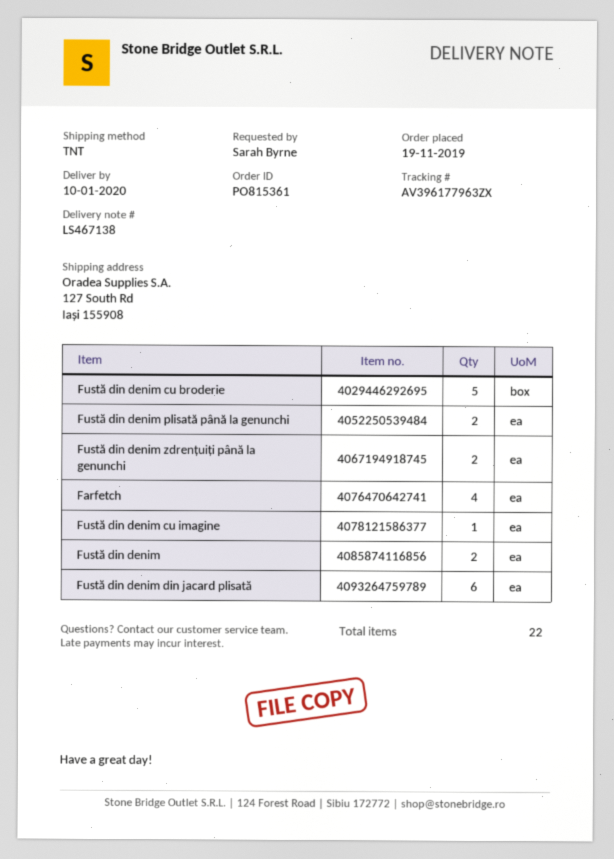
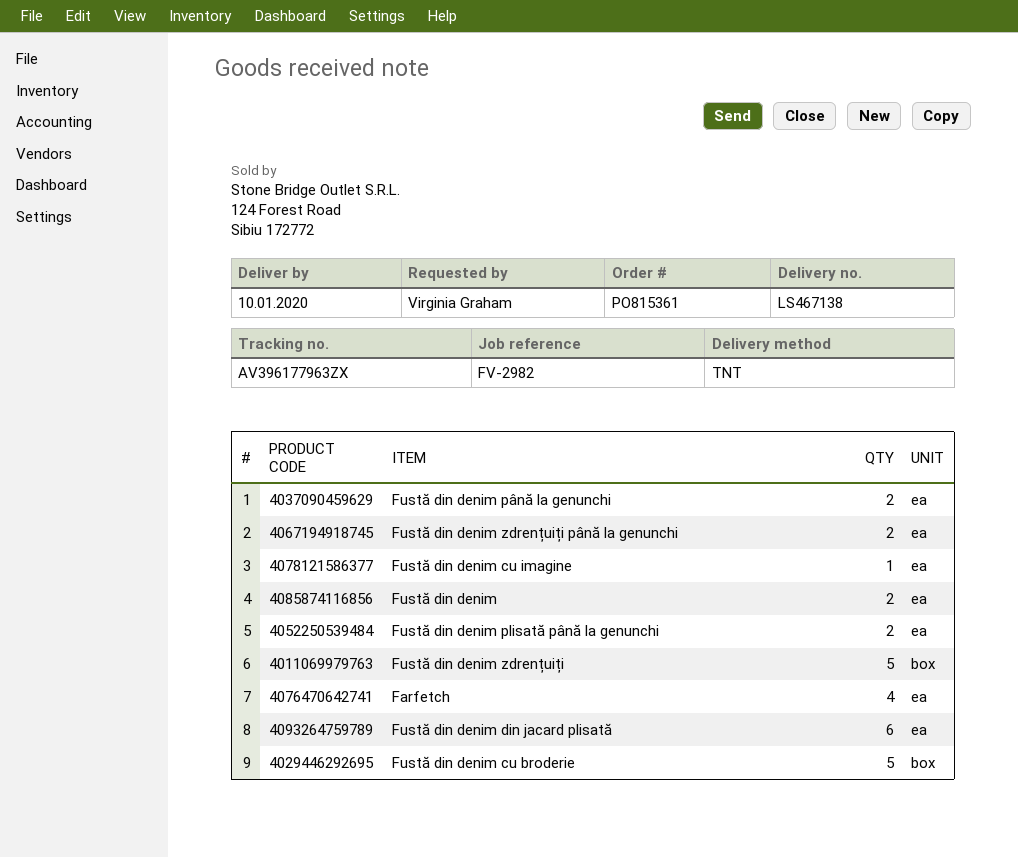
ordered by: Sarah Byrne -> Virginia Graham
Fustă din denim până la genunchi: none -> 2
Fustă din denim zdrențuiți: none -> 5

